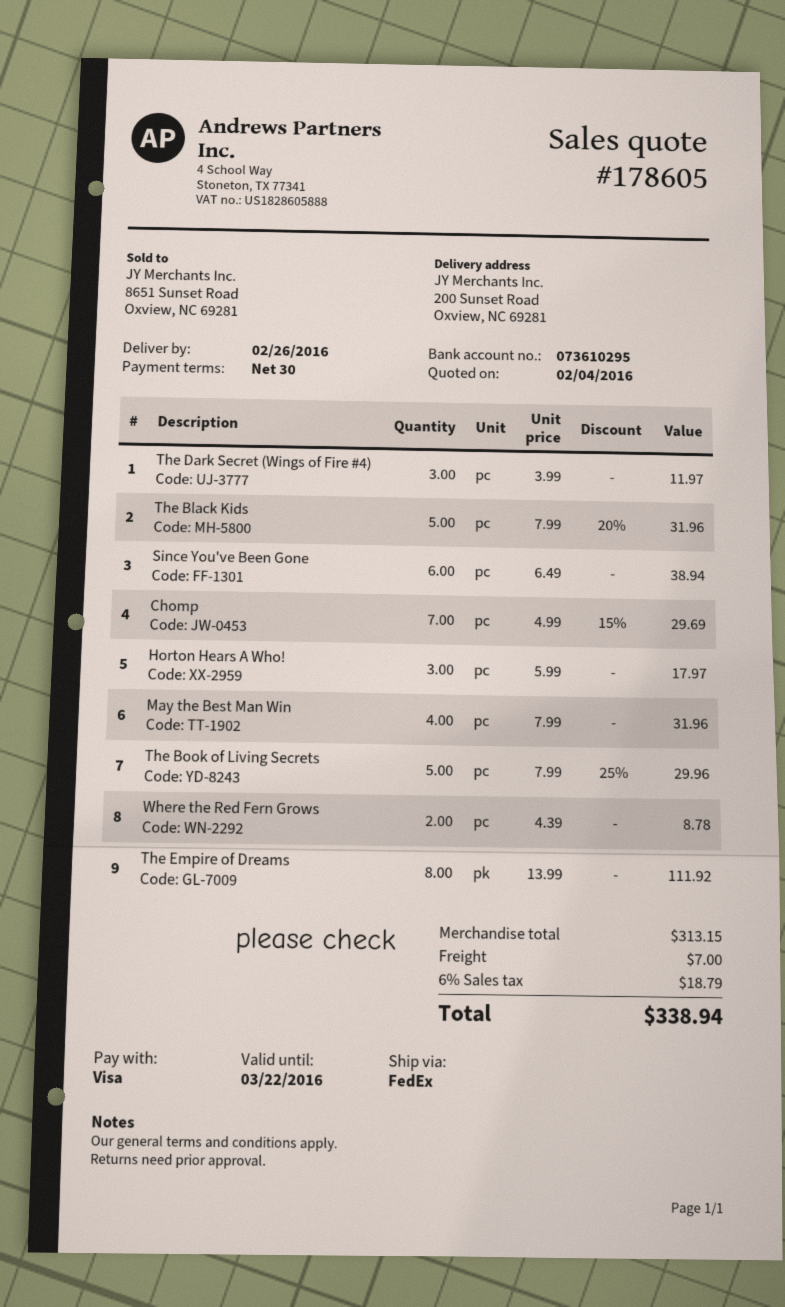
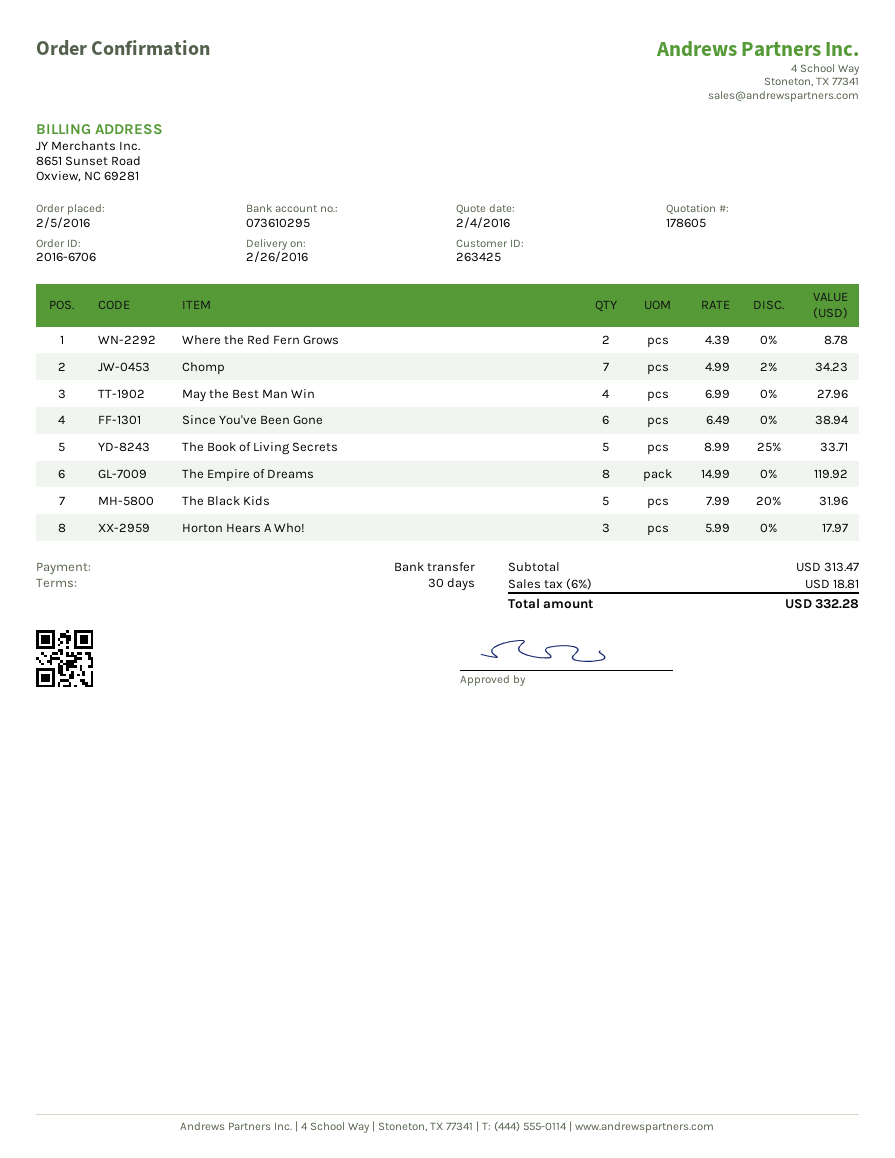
payment method: Visa -> bank transfer
The Dark Secret (Wings of Fire #4): 3 x 3.99 = 11.97 -> none
Chomp: 7 x 4.99 - 15% = 29.69 -> 7 x 4.99 - 2% = 34.23
May the Best Man Win: 4 x 7.99 = 31.96 -> 4 x 6.99 = 27.96
The Book of Living Secrets: 5 x 7.99 - 25% = 29.96 -> 5 x 8.99 - 25% = 33.71
The Empire of Dreams: 8 x 13.99 = 111.92 -> 8 x 14.99 = 119.92
subtotal: 313.15 -> 313.47
shipping: 7.00 -> none
tax: 6% = 18.79 -> 6% = 18.81
total: 338.94 -> 332.28

